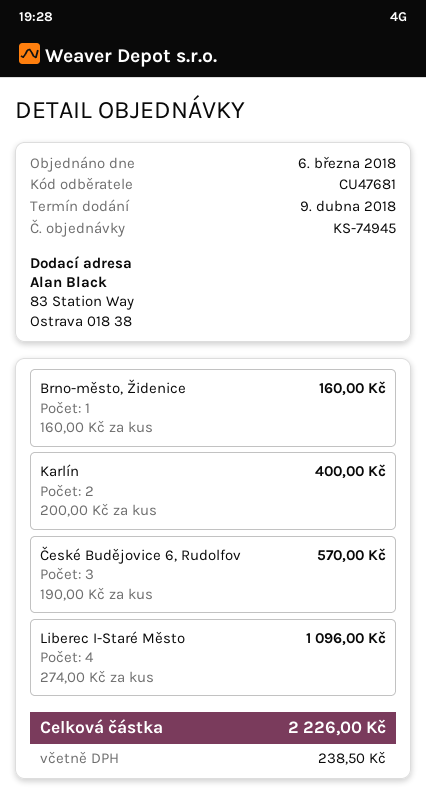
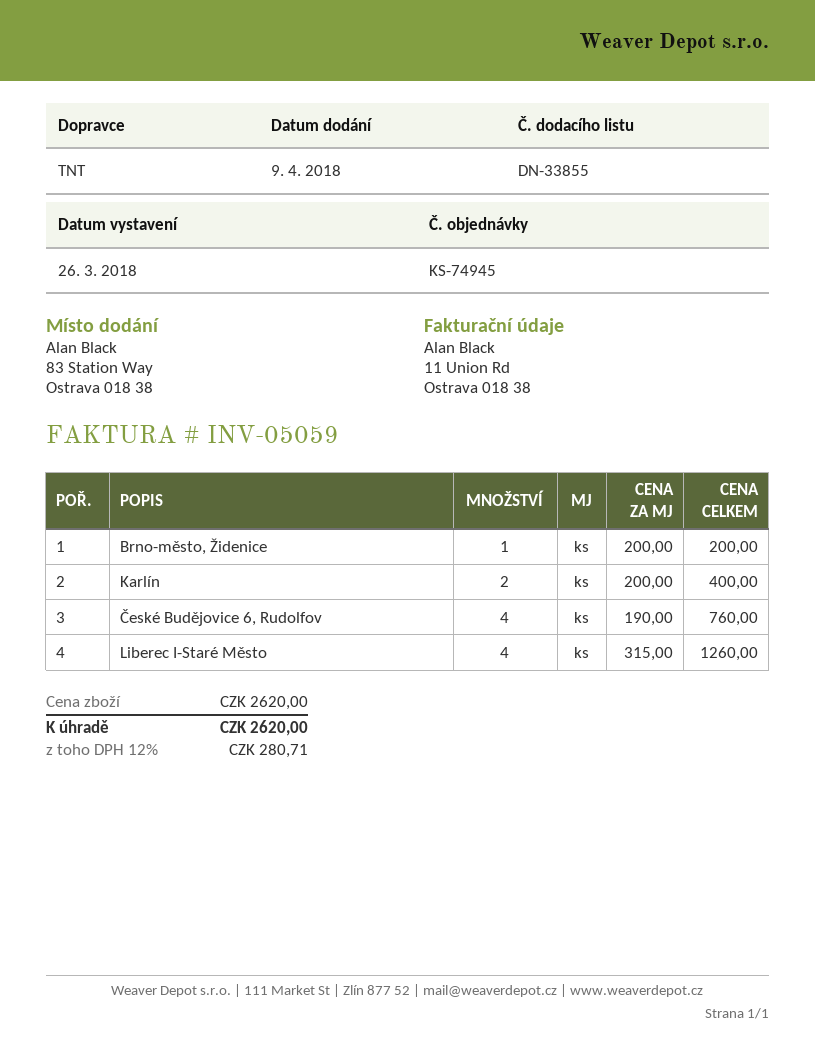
Brno-město, Židenice: 1 x 160.00 = 160.00 -> 1 x 200.00 = 200.00
České Budějovice 6, Rudolfov: 3 x 190.00 = 570.00 -> 4 x 190.00 = 760.00
Liberec I-Staré Město: 4 x 274.00 = 1096.00 -> 4 x 315.00 = 1260.00
tax: 238.50 -> 280.71
total: 2226.00 -> 2620.00

